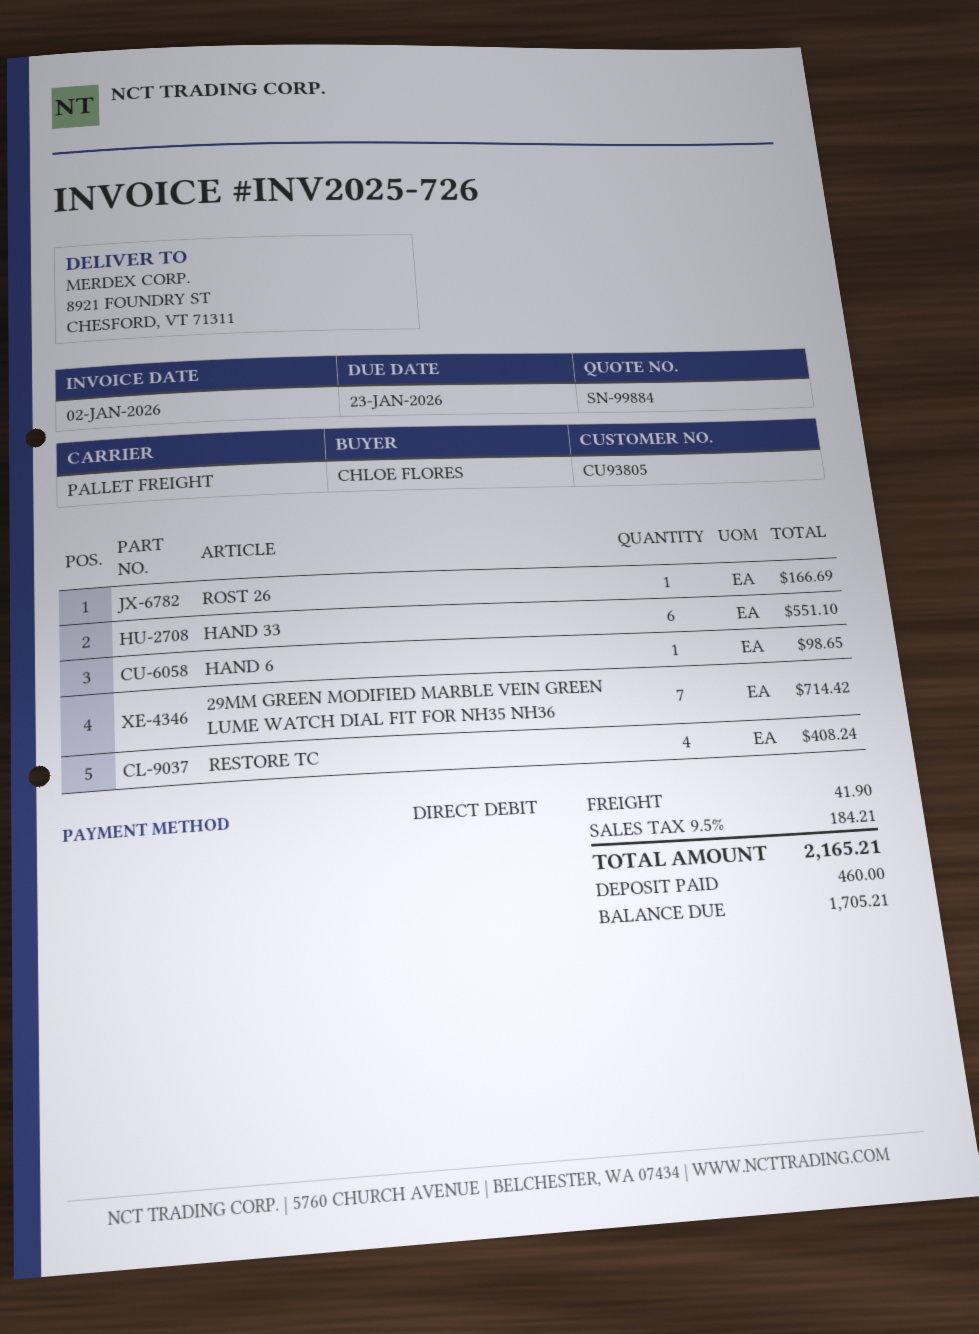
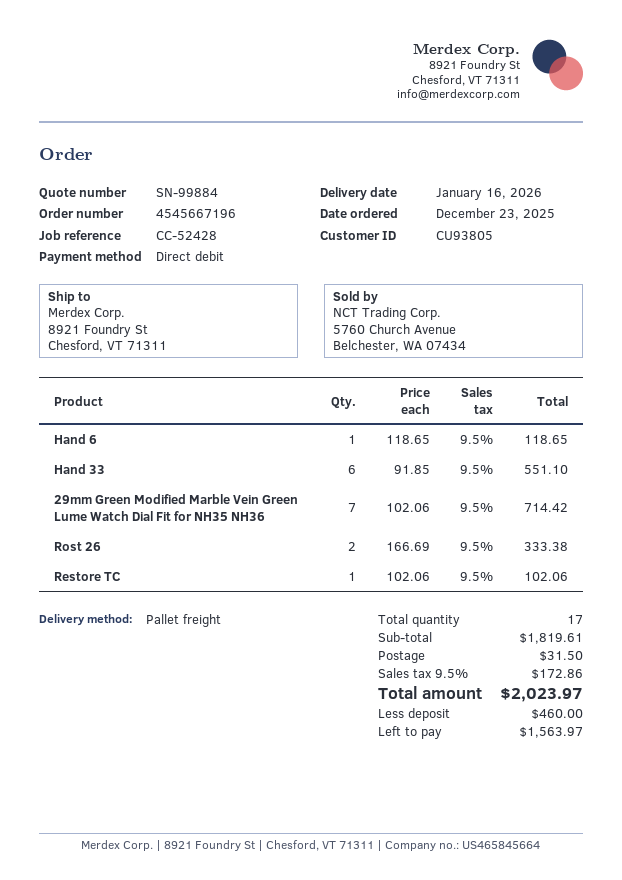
ROST 26: 1 for 166.69 -> 2 for 333.38
HAND 6: 1 for 98.65 -> 1 for 118.65
RESTORE TC: 4 for 408.24 -> 1 for 102.06
shipping: 41.90 -> 31.50
tax: 9.5% = 184.21 -> 9.5% = 172.86
total: 2165.21 -> 2023.97
balance: 1705.21 -> 1563.97

